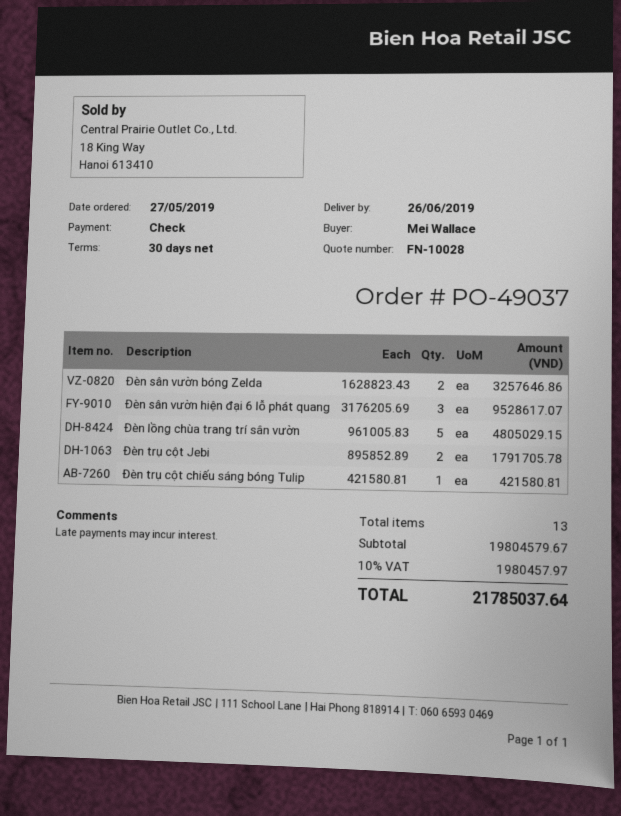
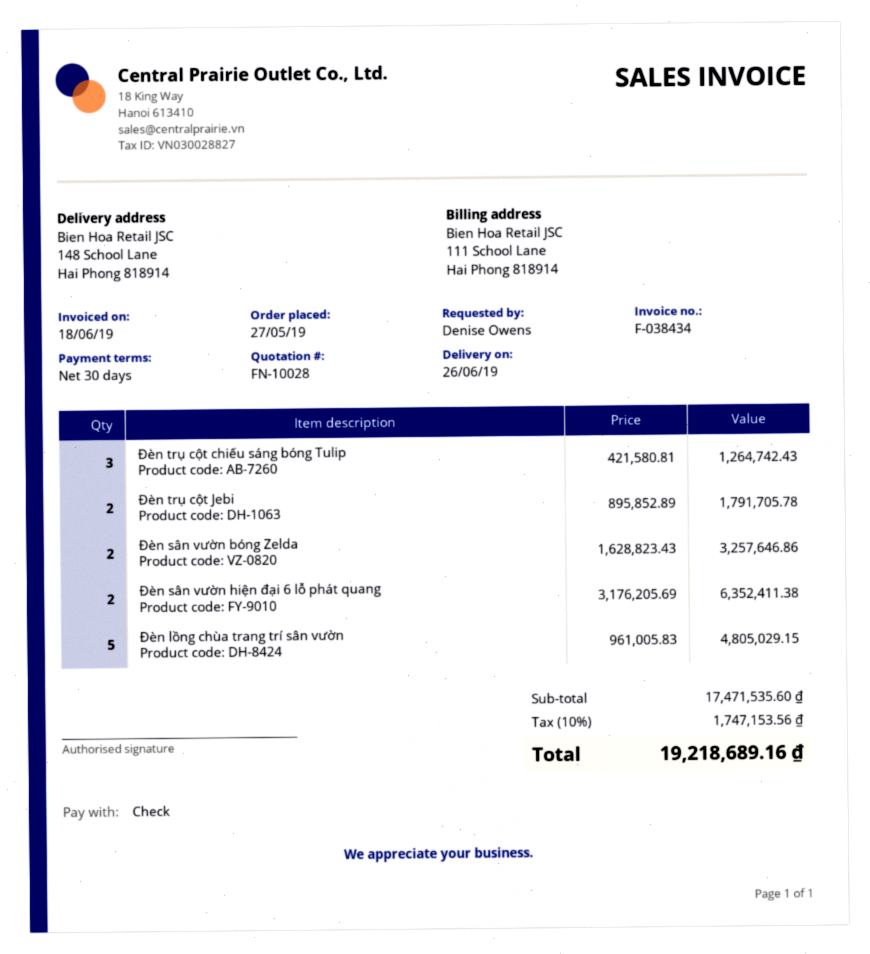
ordered by: Mei Wallace -> Denise Owens
Đèn sân vườn hiện đại 6 lỗ phát quang: 3 x 3176205.69 = 9528617.07 -> 2 x 3176205.69 = 6352411.38
Đèn trụ cột chiếu sáng bóng Tulip: 1 x 421580.81 = 421580.81 -> 3 x 421580.81 = 1264742.43
subtotal: 19804579.67 -> 17471535.60
tax: 10% = 1980457.97 -> 10% = 1747153.56
total: 21785037.64 -> 19218689.16

